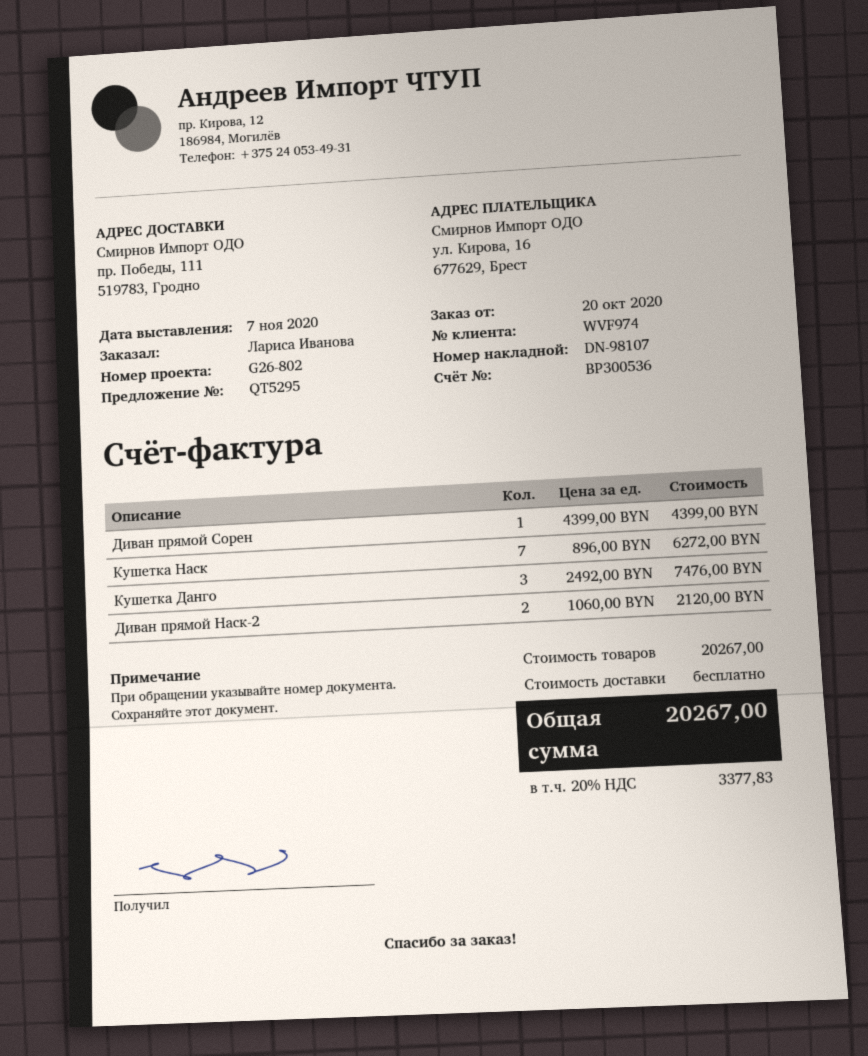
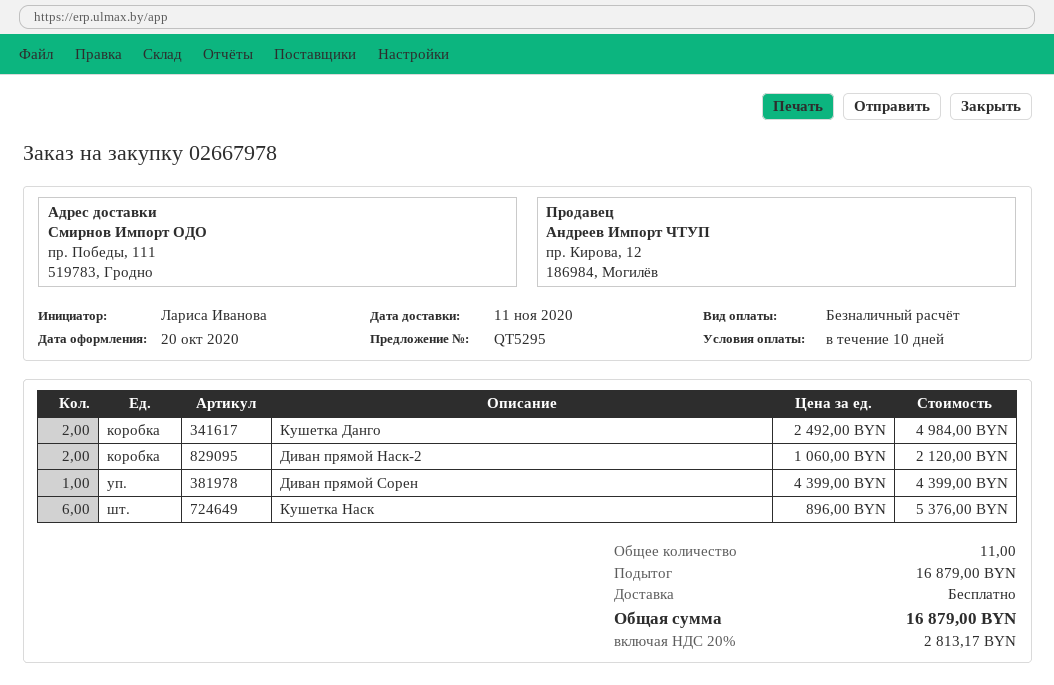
Кушетка Наск: 7 x 896.00 = 6272.00 -> 6 x 896.00 = 5376.00
Кушетка Данго: 3 x 2492.00 = 7476.00 -> 2 x 2492.00 = 4984.00
subtotal: 20267.00 -> 16879.00
tax: 20% = 3377.83 -> 20% = 2813.17
total: 20267.00 -> 16879.00

